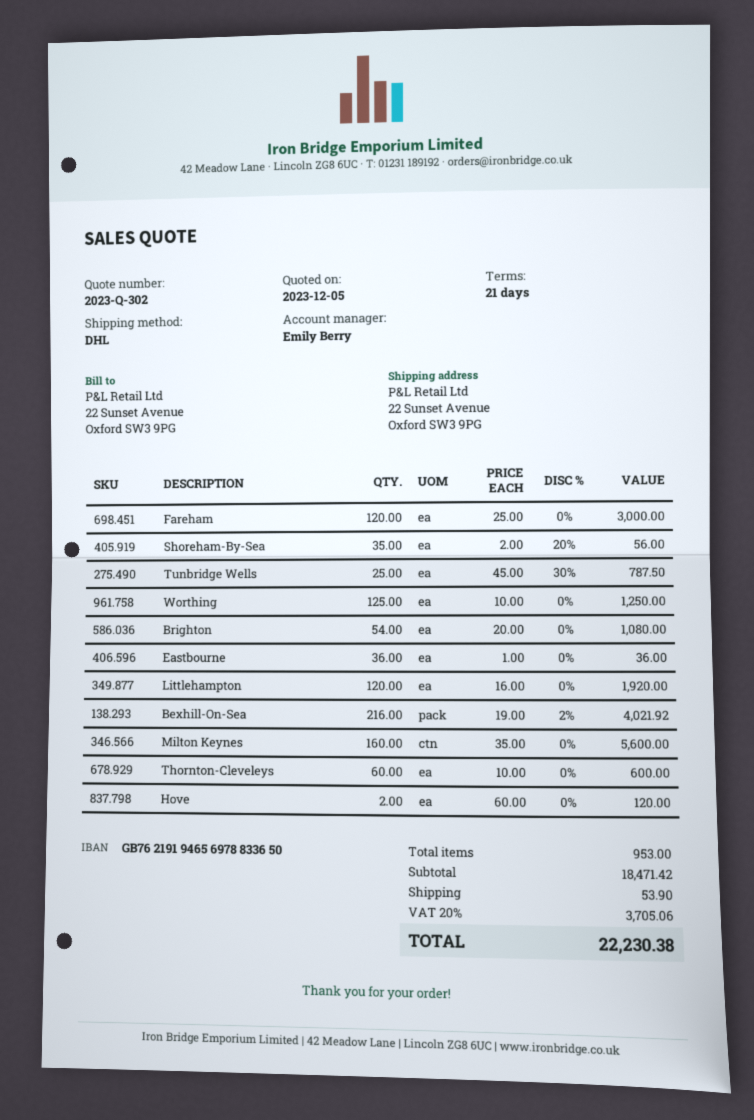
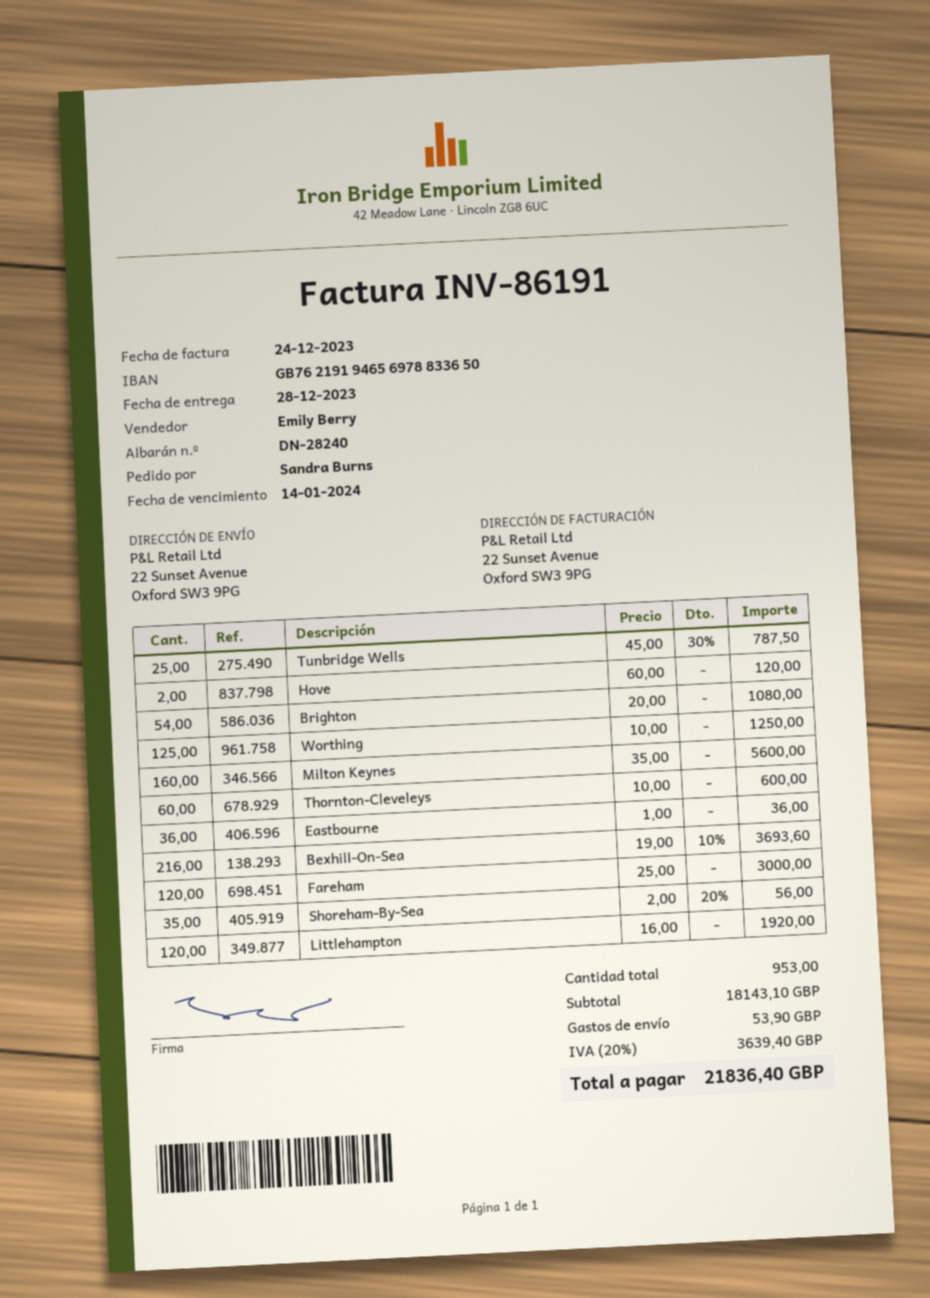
Bexhill-On-Sea: 216 x 19.00 - 2% = 4021.92 -> 216 x 19.00 - 10% = 3693.60
subtotal: 18471.42 -> 18143.10
tax: 20% = 3705.06 -> 20% = 3639.40
total: 22230.38 -> 21836.40

